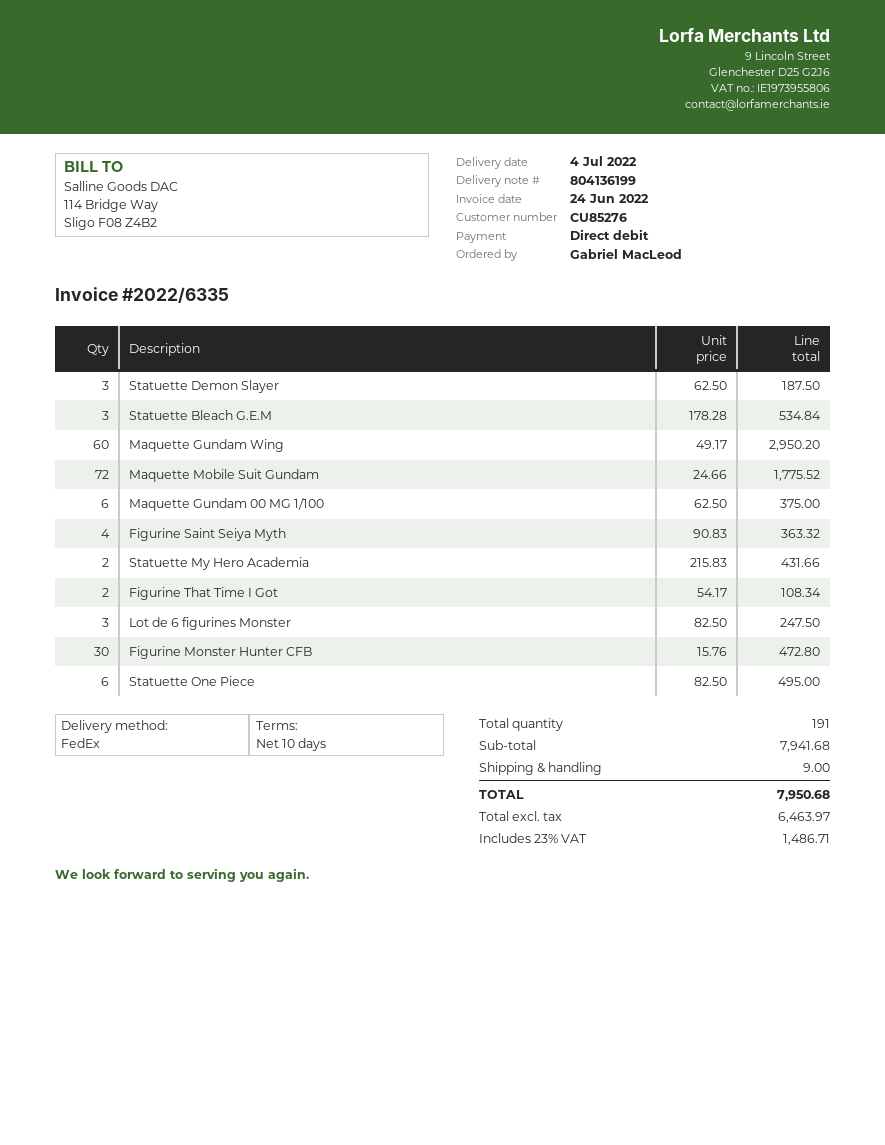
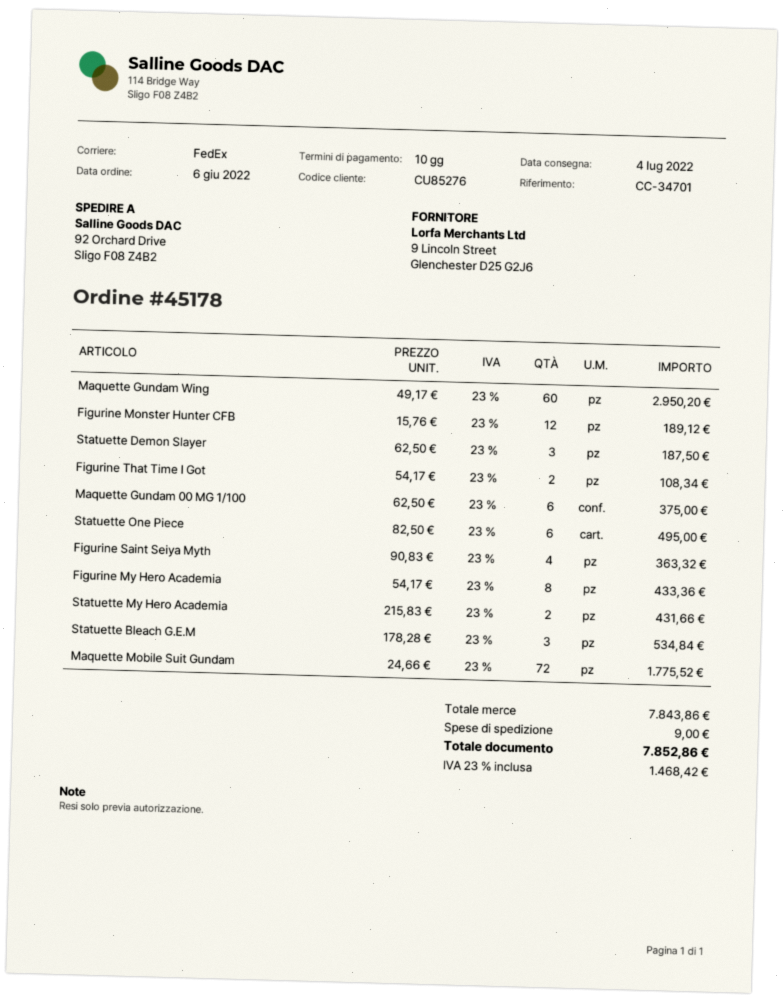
Lot de 6 figurines Monster: 3 x 82.50 = 247.50 -> none
Figurine Monster Hunter CFB: 30 x 15.76 = 472.80 -> 12 x 15.76 = 189.12
Figurine My Hero Academia: none -> 8 x 54.17 = 433.36
subtotal: 7941.68 -> 7843.86
tax: 23% = 1486.71 -> 23% = 1468.42
total: 7950.68 -> 7852.86

